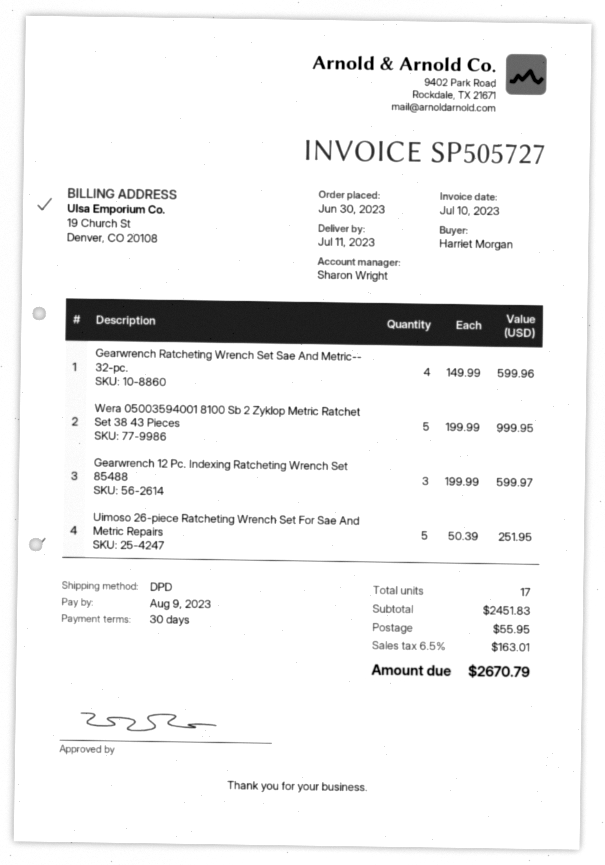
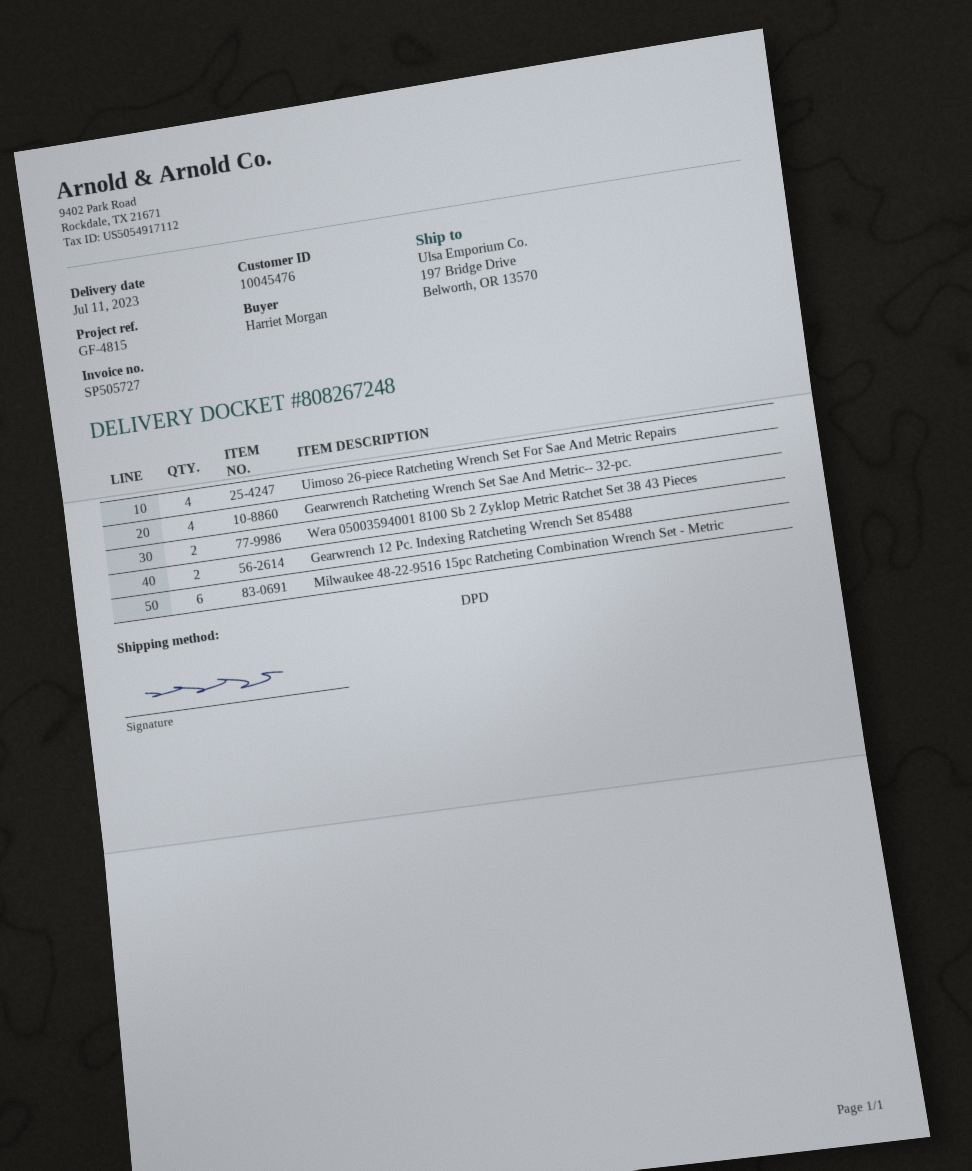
Wera 05003594001 8100 Sb 2 Zyklop Metric Ratchet Set 38 43 Pieces: 5 -> 2
Gearwrench 12 Pc. Indexing Ratcheting Wrench Set 85488: 3 -> 2
Uimoso 26-piece Ratcheting Wrench Set For Sae And Metric Repairs: 5 -> 4
Milwaukee 48-22-9516 15pc Ratcheting Combination Wrench Set - Metric: none -> 6

